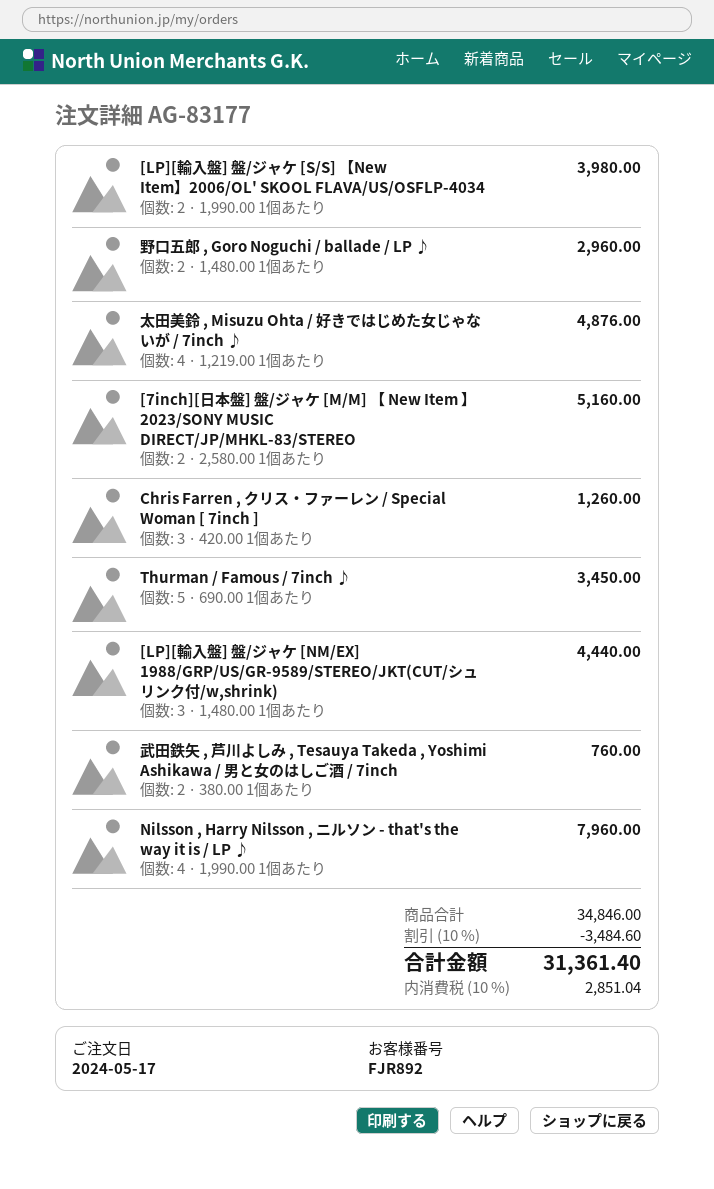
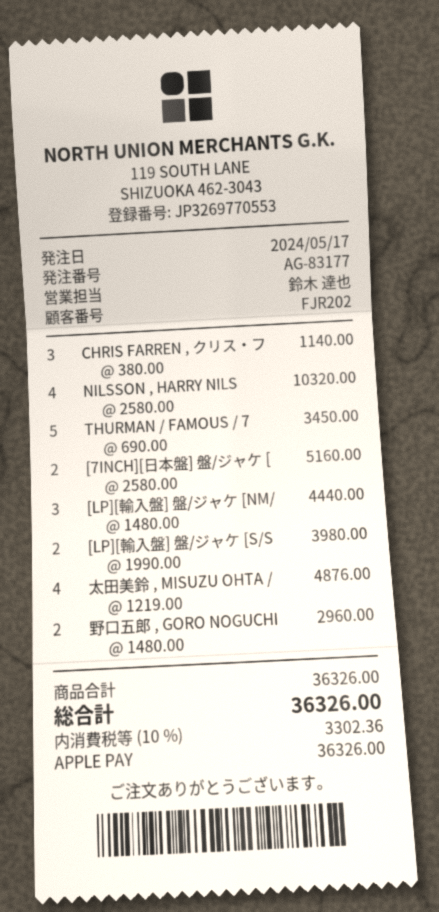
customer number: FJR892 -> FJR202
Chris Farren , クリス・ファーレン / Special Woman [ 7inch ]: 3 x 420.00 = 1260.00 -> 3 x 380.00 = 1140.00
武田鉄矢 , 芦川よしみ , Tesauya Takeda , Yoshimi Ashikawa / 男と女のはしご酒 / 7inch: 2 x 380.00 = 760.00 -> none
Nilsson , Harry Nilsson , ニルソン - that's the way it is / LP ♪: 4 x 1990.00 = 7960.00 -> 4 x 2580.00 = 10320.00
subtotal: 34846.00 -> 36326.00
discount: 10% = 3484.60 -> none
tax: 10% = 2851.04 -> 10% = 3302.36
total: 31361.40 -> 36326.00

